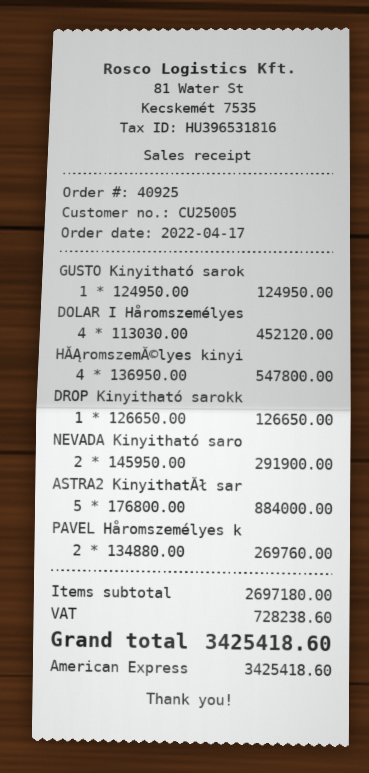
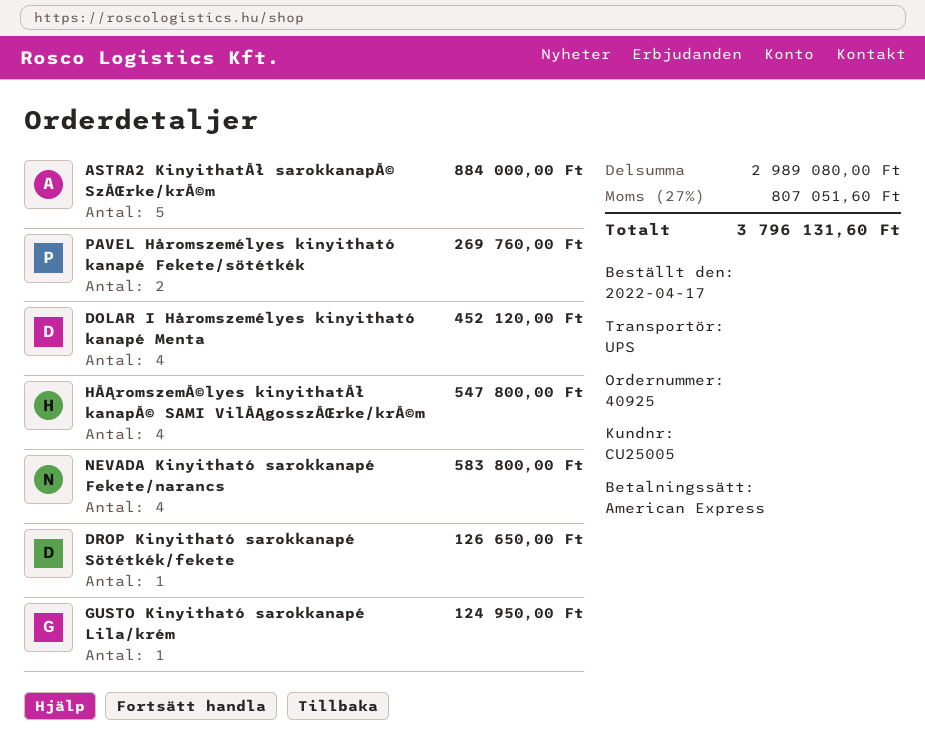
NEVADA Kinyitható saro: 2 for 291900.00 -> 4 for 583800.00
subtotal: 2697180.00 -> 2989080.00
tax: 728238.60 -> 807051.60
total: 3425418.60 -> 3796131.60

